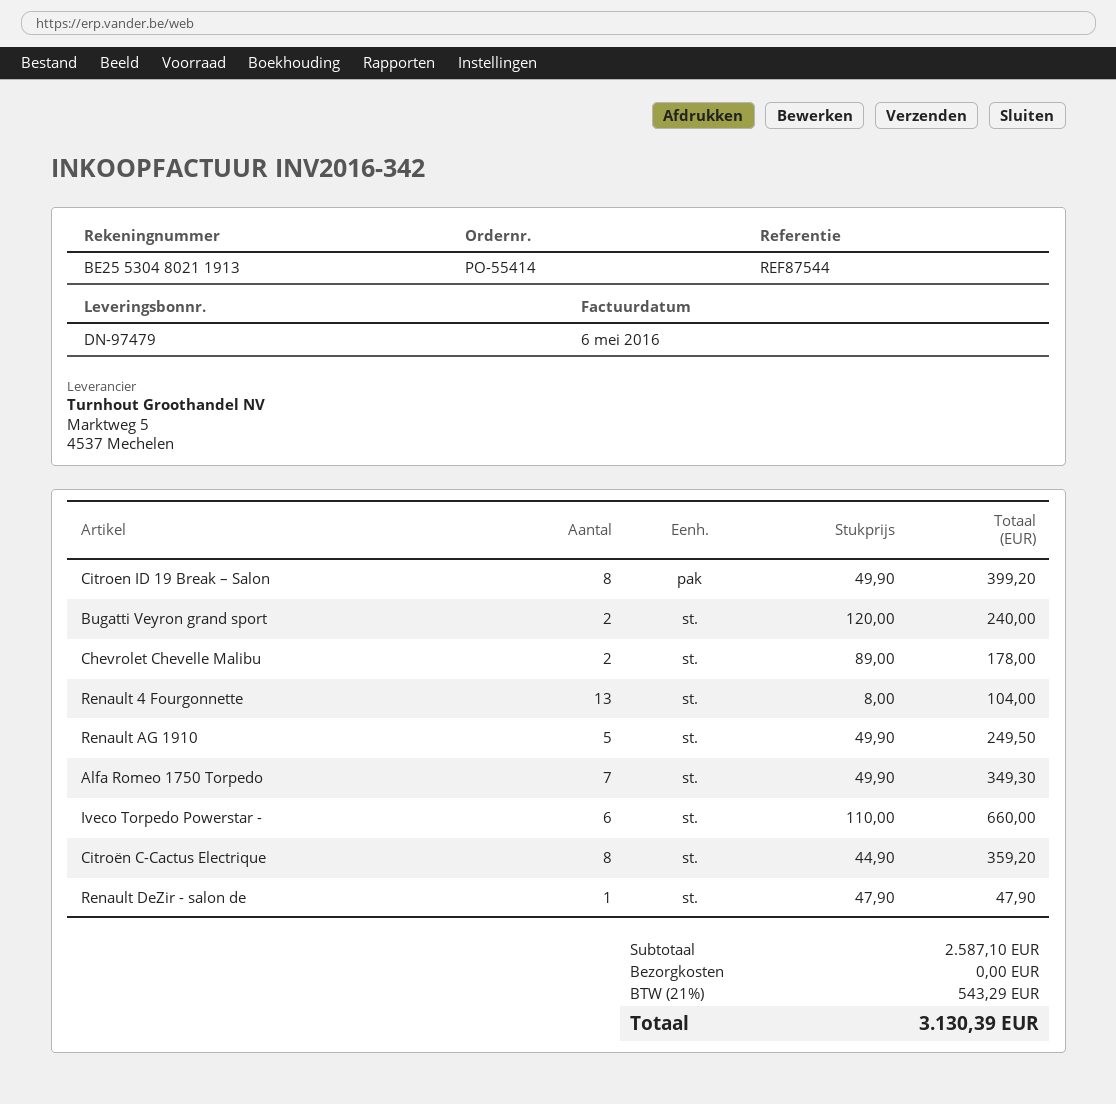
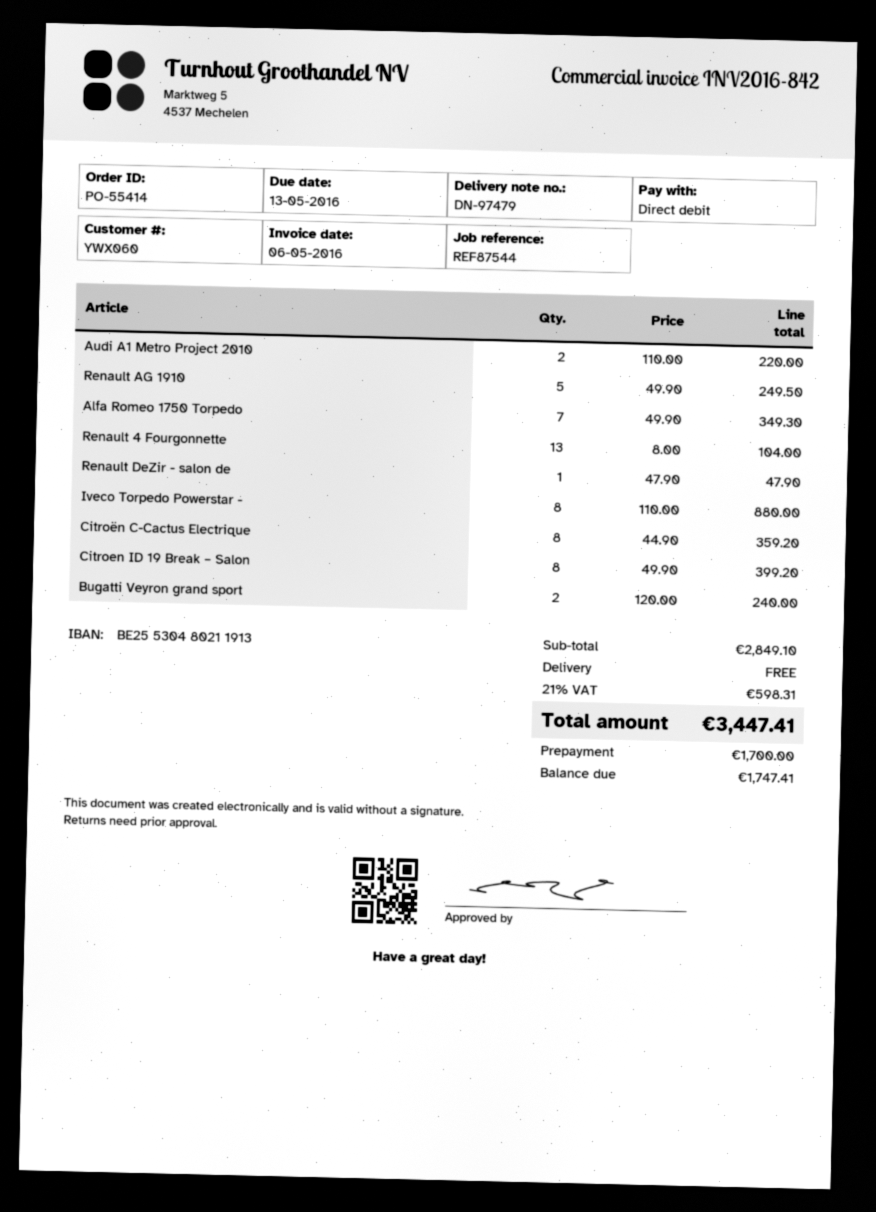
invoice number: INV2016-342 -> INV2016-842
Chevrolet Chevelle Malibu: 2 x 89.00 = 178.00 -> none
Iveco Torpedo Powerstar -: 6 x 110.00 = 660.00 -> 8 x 110.00 = 880.00
Audi A1 Metro Project 2010: none -> 2 x 110.00 = 220.00
subtotal: 2587.10 -> 2849.10
tax: 21% = 543.29 -> 21% = 598.31
total: 3130.39 -> 3447.41

